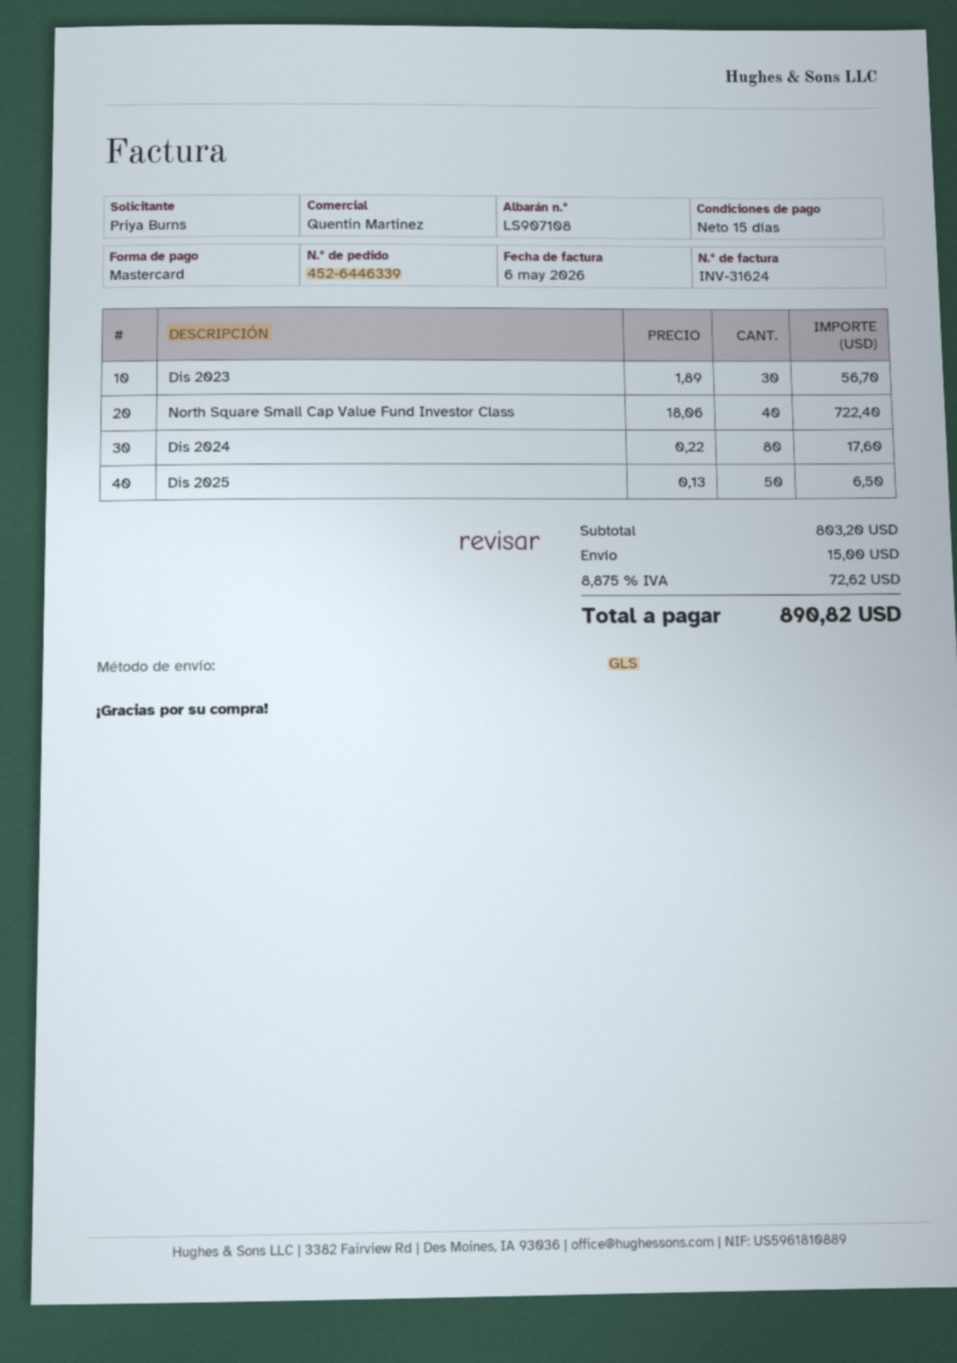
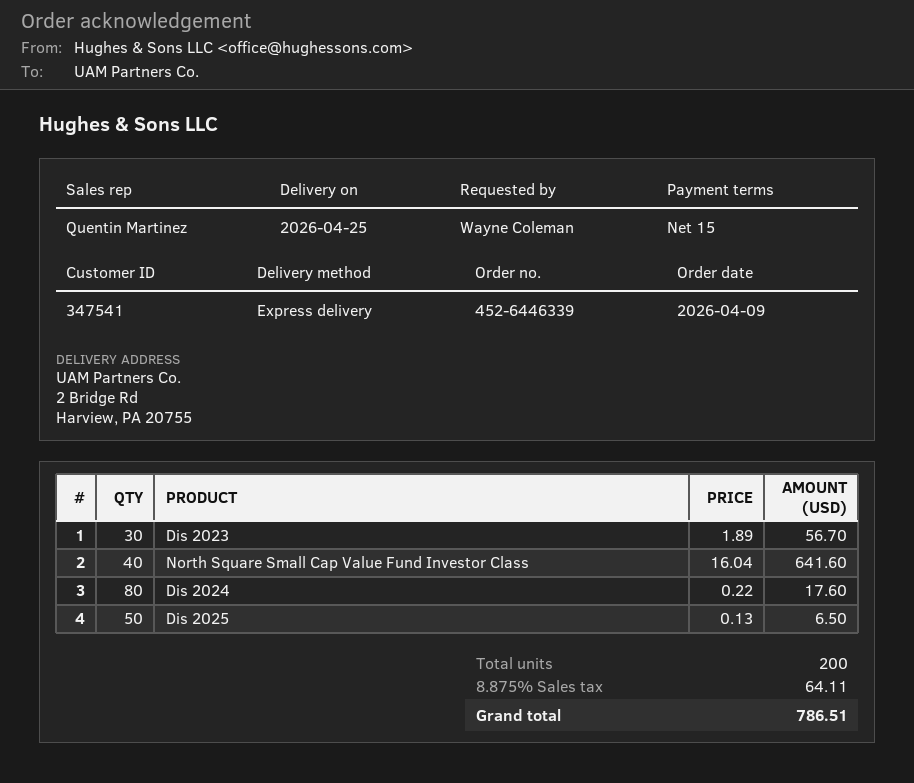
ordered by: Priya Burns -> Wayne Coleman
shipping method: GLS -> express
North Square Small Cap Value Fund Investor Class: 40 x 18.06 = 722.40 -> 40 x 16.04 = 641.60
shipping: 15.00 -> none
tax: 8.875% = 72.62 -> 8.875% = 64.11
total: 890.82 -> 786.51

